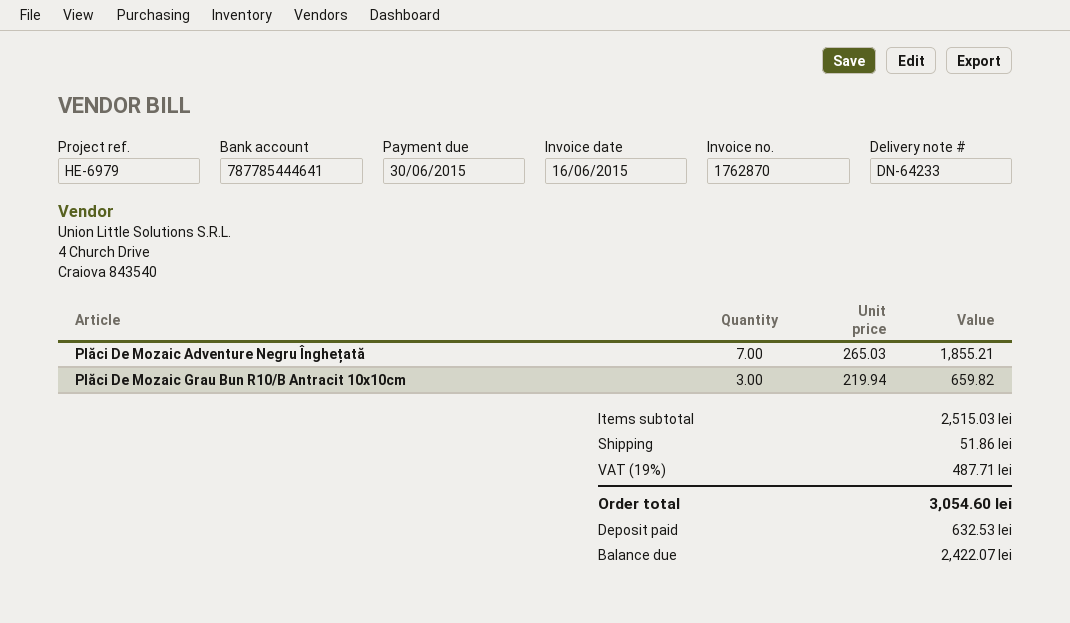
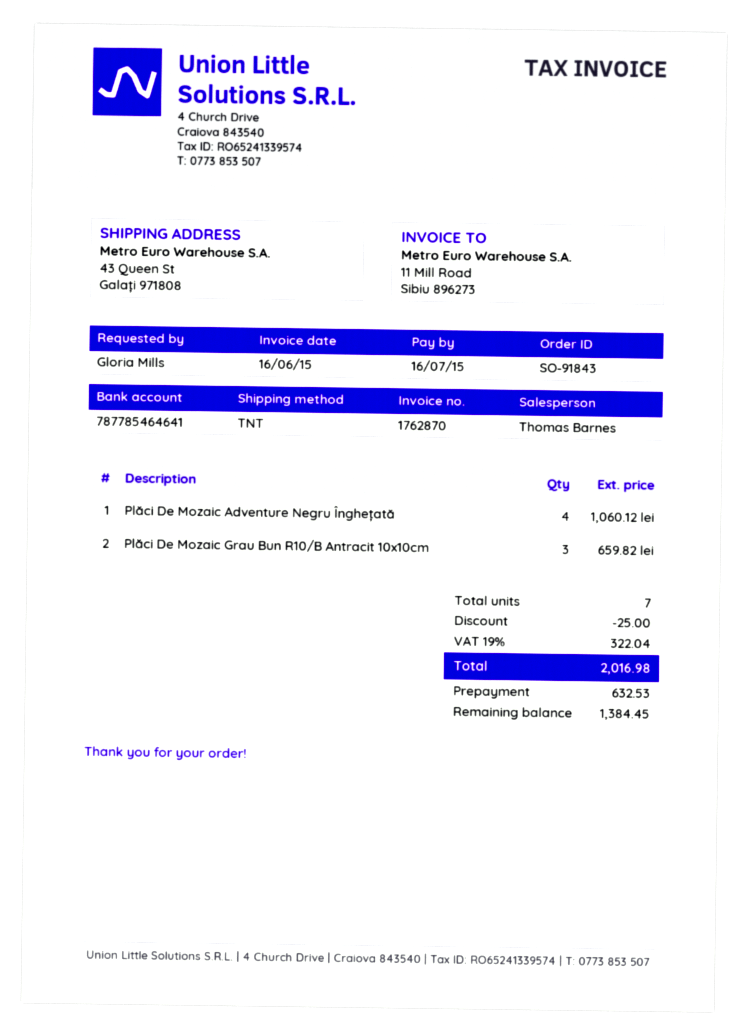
due date: 2015-06-30 -> 2015-07-16
bank account: 787785444641 -> 787785464641
Plăci De Mozaic Adventure Negru Înghețată: 7 for 1855.21 -> 4 for 1060.12
discount: none -> 25.00
shipping: 51.86 -> none
tax: 19% = 487.71 -> 19% = 322.04
total: 3054.60 -> 2016.98
balance: 2422.07 -> 1384.45

